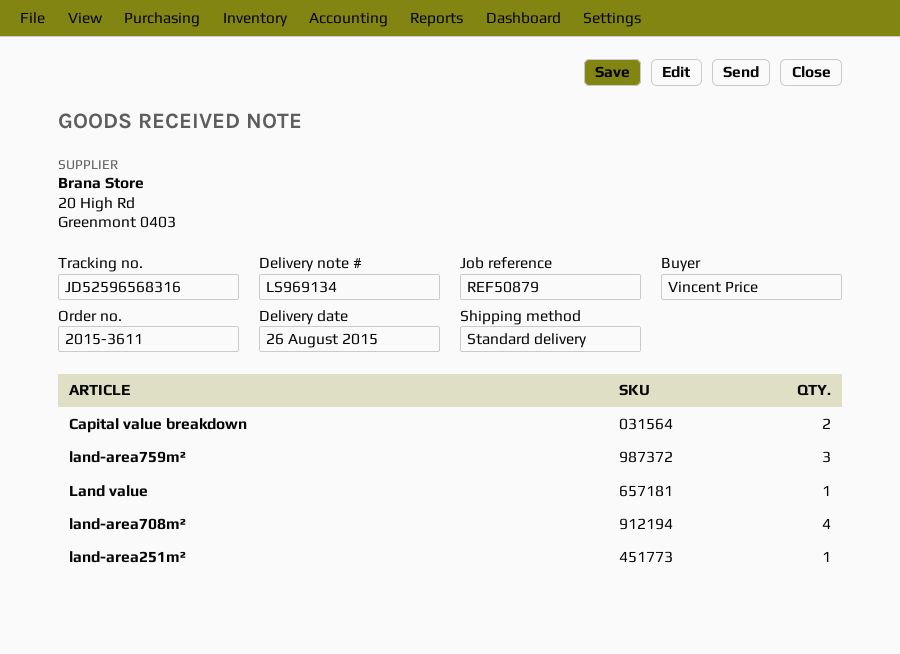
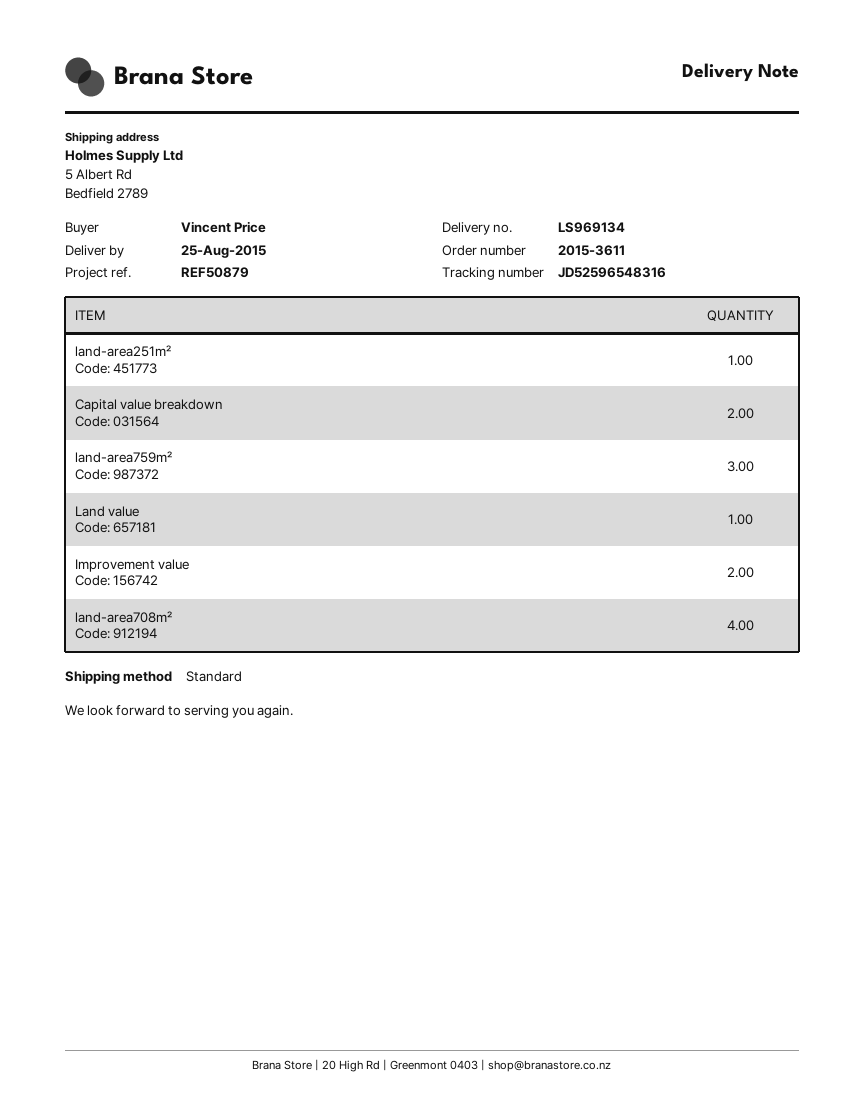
delivery date: 2015-08-26 -> 2015-08-25
tracking number: JD52596568316 -> JD52596548316
Improvement value: none -> 2

